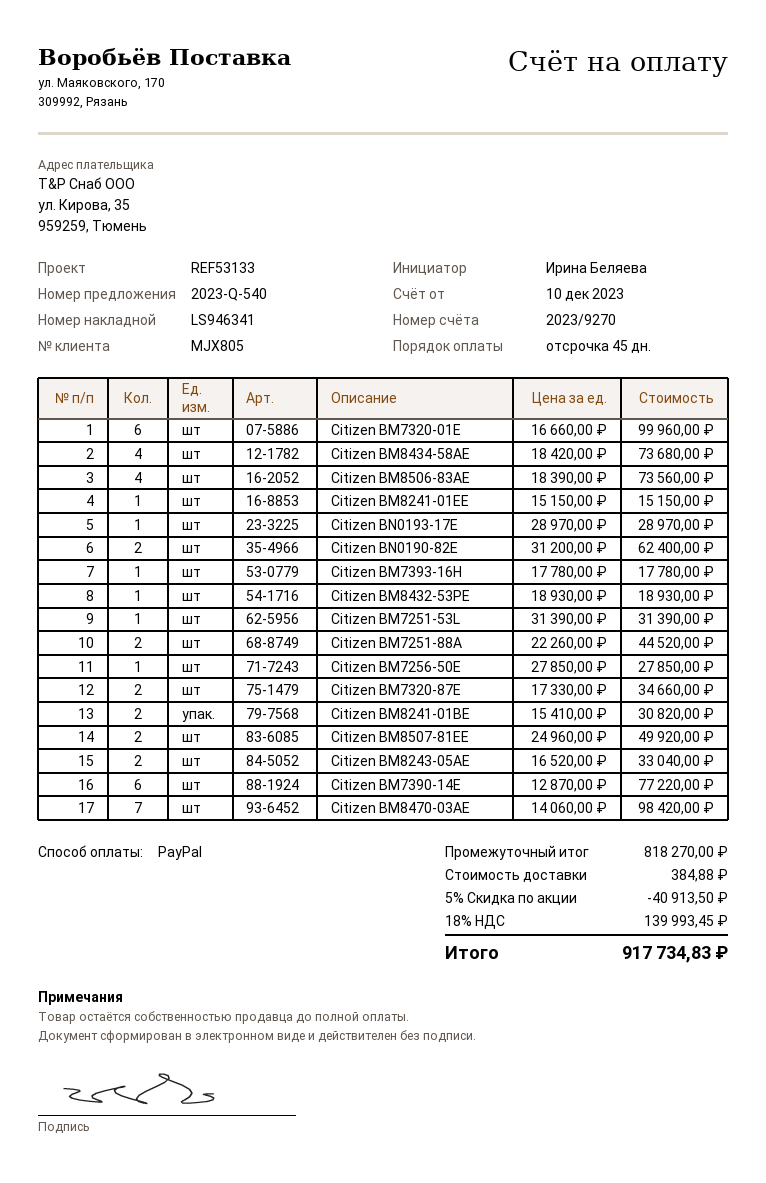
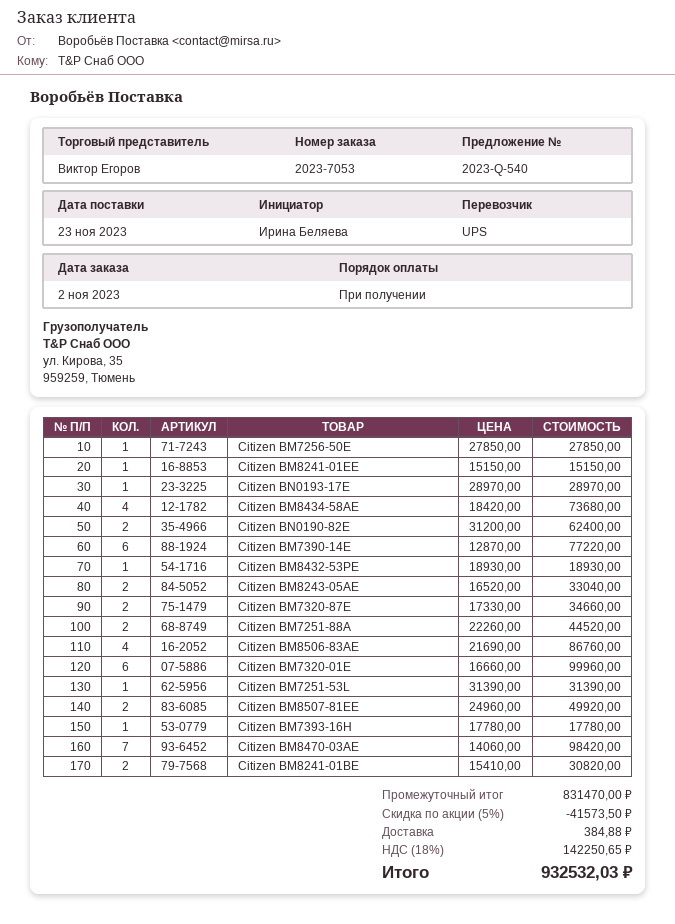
payment terms: 45 days -> on receipt
Citizen BM8506-83AE: 4 x 18390.00 = 73560.00 -> 4 x 21690.00 = 86760.00
subtotal: 818270.00 -> 831470.00
discount: 5% = 40913.50 -> 5% = 41573.50
tax: 18% = 139993.45 -> 18% = 142250.65
total: 917734.83 -> 932532.03

